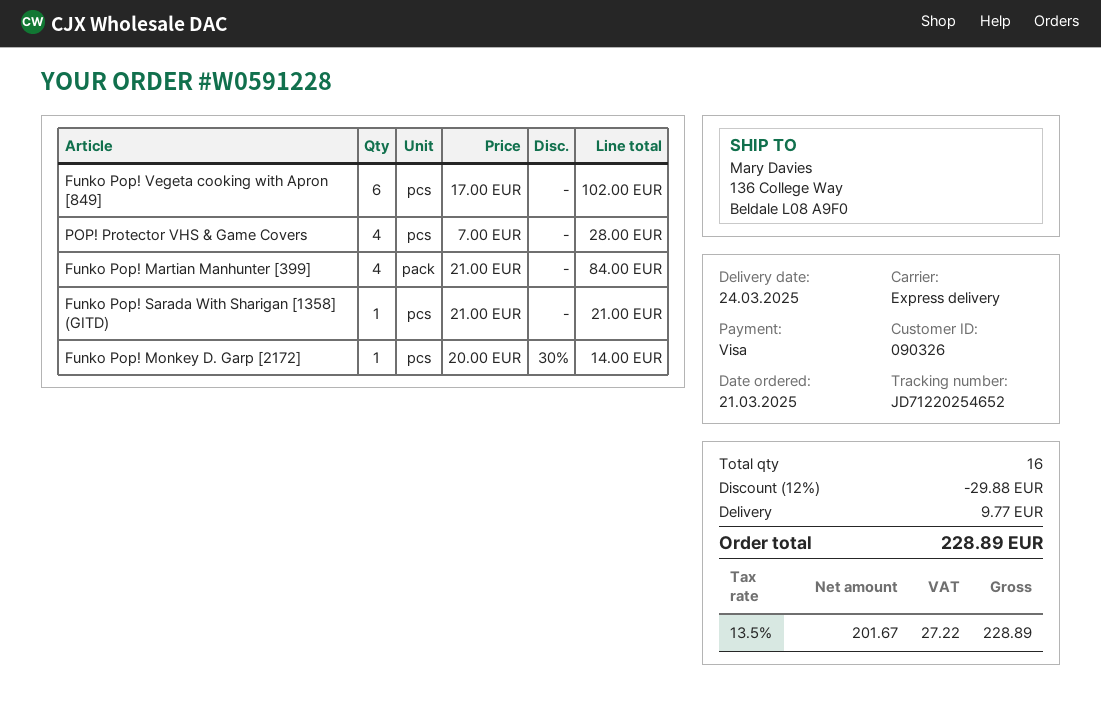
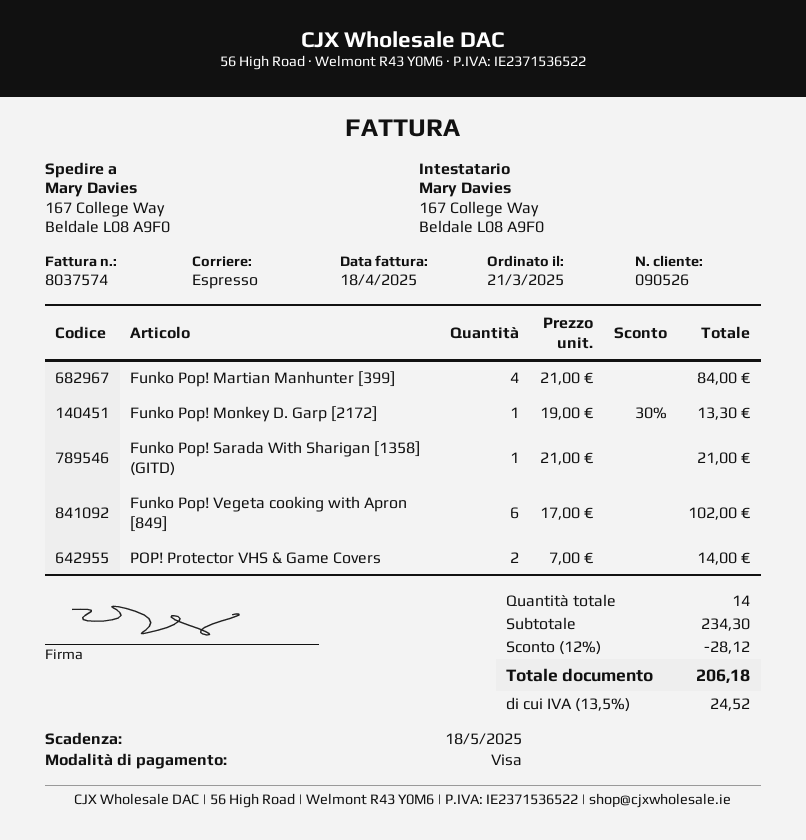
customer number: 090326 -> 090526
ship to: 136 College Way, Beldale L08 A9F0 -> 167 College Way, Beldale L08 A9F0
POP! Protector VHS & Game Covers: 4 x 7.00 = 28.00 -> 2 x 7.00 = 14.00
Funko Pop! Monkey D. Garp [2172]: 1 x 20.00 - 30% = 14.00 -> 1 x 19.00 - 30% = 13.30
total quantity: 16 -> 14
discount: 12% = 29.88 -> 12% = 28.12
shipping: 9.77 -> none
tax: 13.5% = 27.22 -> 13.5% = 24.52
total: 228.89 -> 206.18

